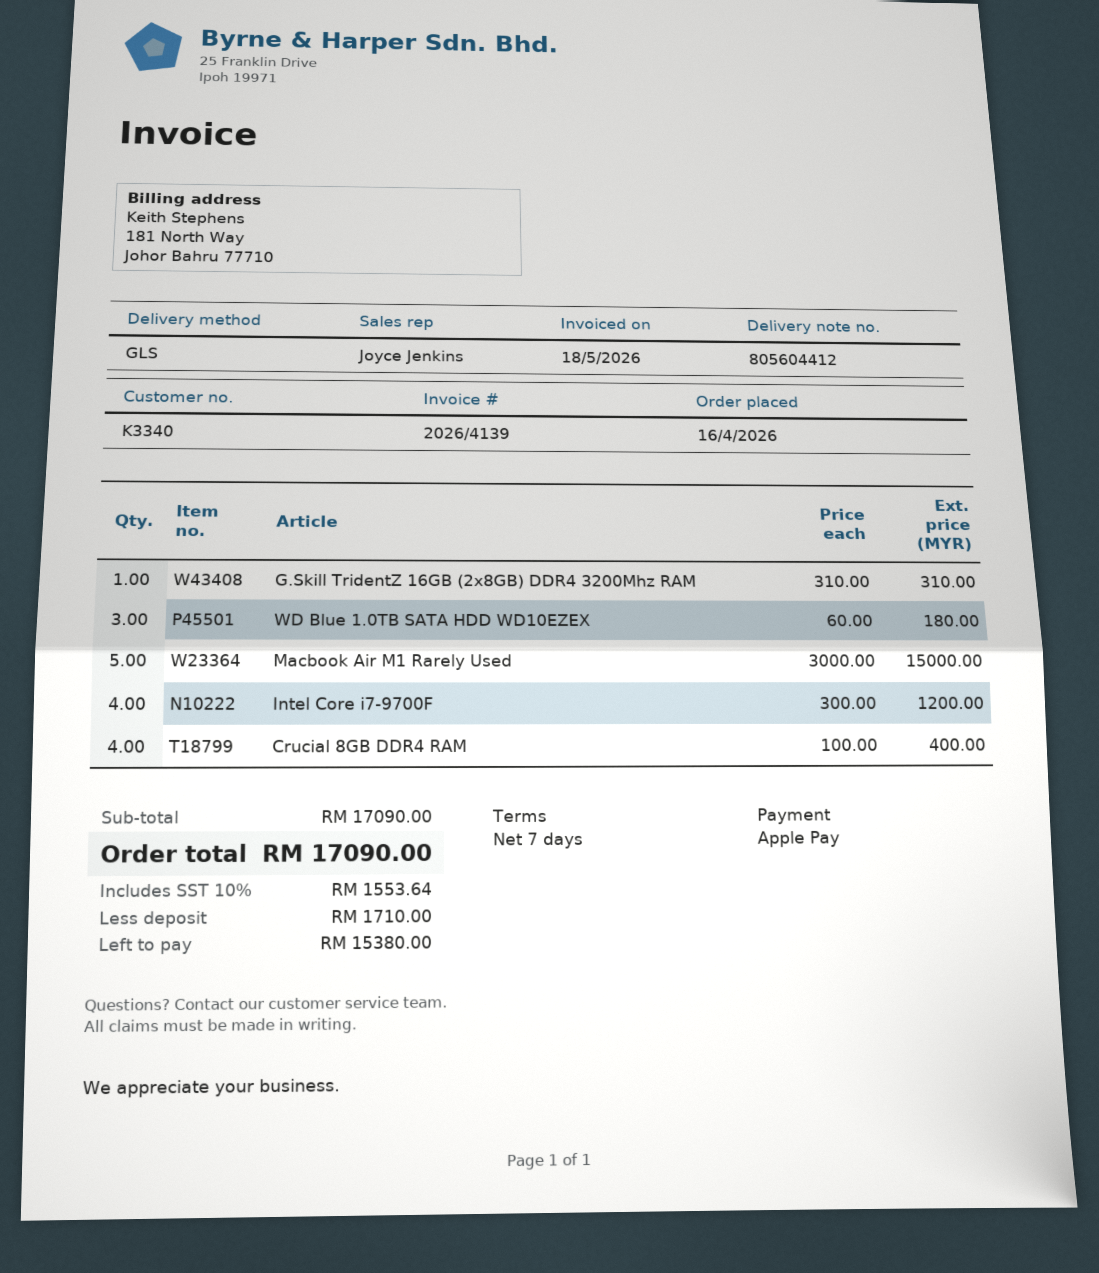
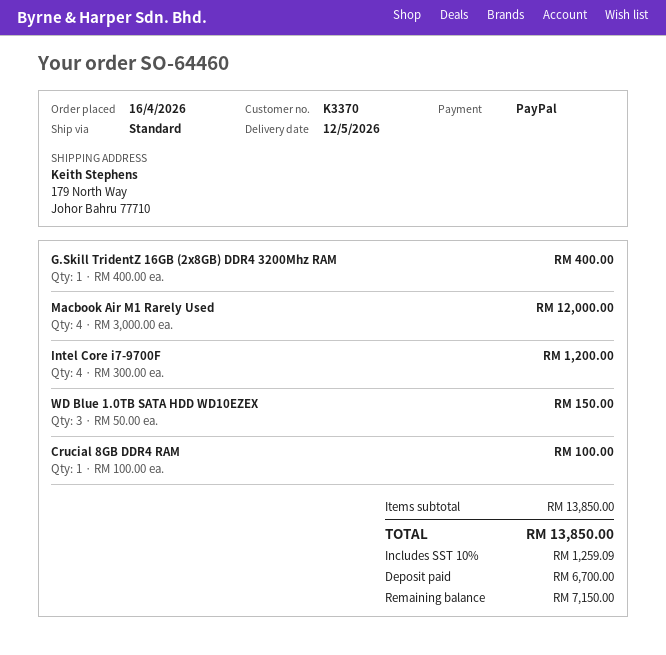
customer number: K3340 -> K3370
payment method: Apple Pay -> PayPal
shipping method: GLS -> standard
G.Skill TridentZ 16GB (2x8GB) DDR4 3200Mhz RAM: 1 x 310.00 = 310.00 -> 1 x 400.00 = 400.00
WD Blue 1.0TB SATA HDD WD10EZEX: 3 x 60.00 = 180.00 -> 3 x 50.00 = 150.00
Macbook Air M1 Rarely Used: 5 x 3000.00 = 15000.00 -> 4 x 3000.00 = 12000.00
Crucial 8GB DDR4 RAM: 4 x 100.00 = 400.00 -> 1 x 100.00 = 100.00
subtotal: 17090.00 -> 13850.00
tax: 10% = 1553.64 -> 10% = 1259.09
total: 17090.00 -> 13850.00
deposit: 1710.00 -> 6700.00
balance: 15380.00 -> 7150.00

